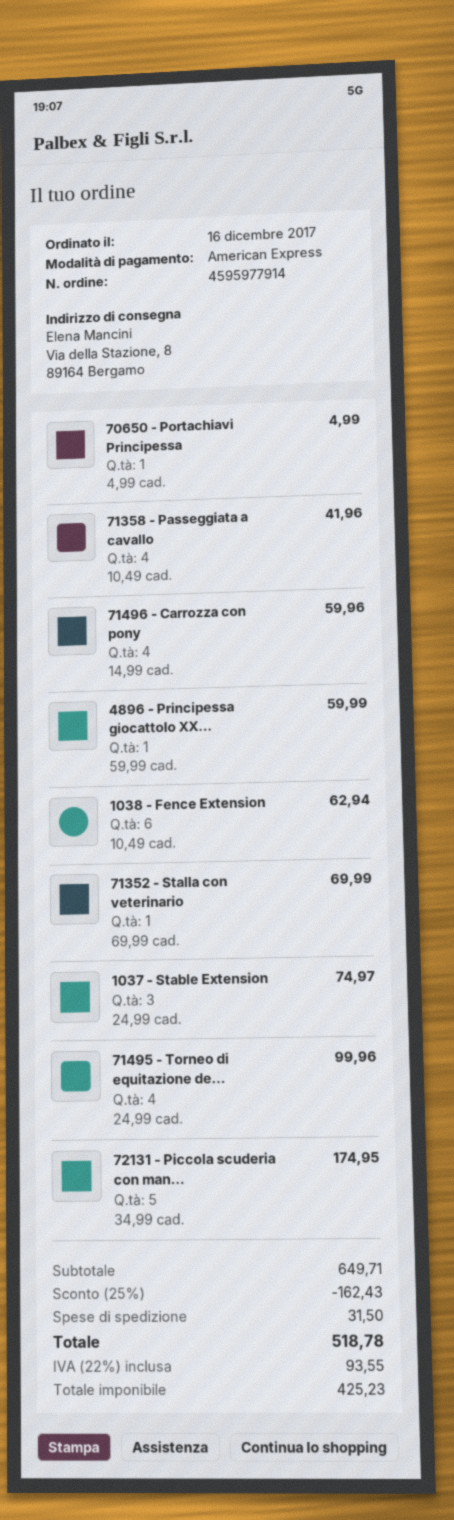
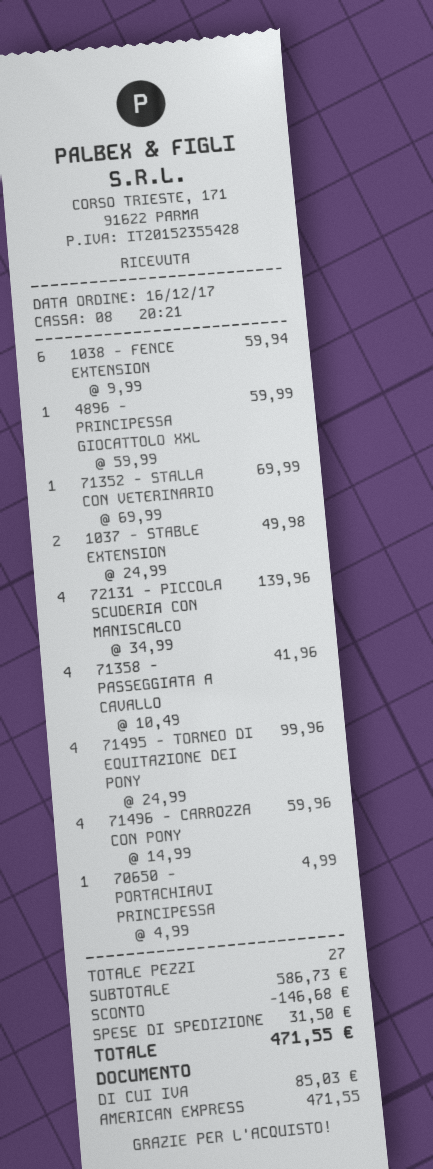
1038 - Fence Extension: 6 x 10.49 = 62.94 -> 6 x 9.99 = 59.94
1037 - Stable Extension: 3 x 24.99 = 74.97 -> 2 x 24.99 = 49.98
72131 - Piccola scuderia con man...: 5 x 34.99 = 174.95 -> 4 x 34.99 = 139.96
subtotal: 649.71 -> 586.73
discount: 162.43 -> 146.68
tax: 93.55 -> 85.03
total: 518.78 -> 471.55

